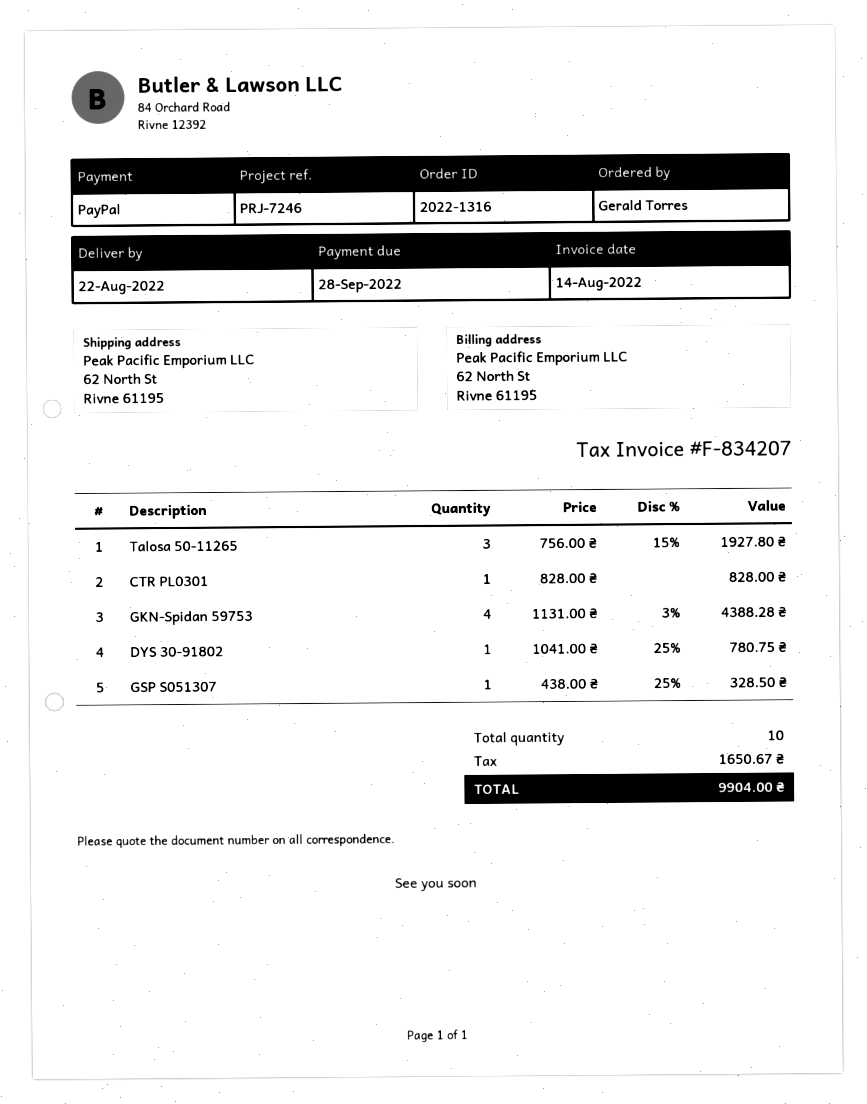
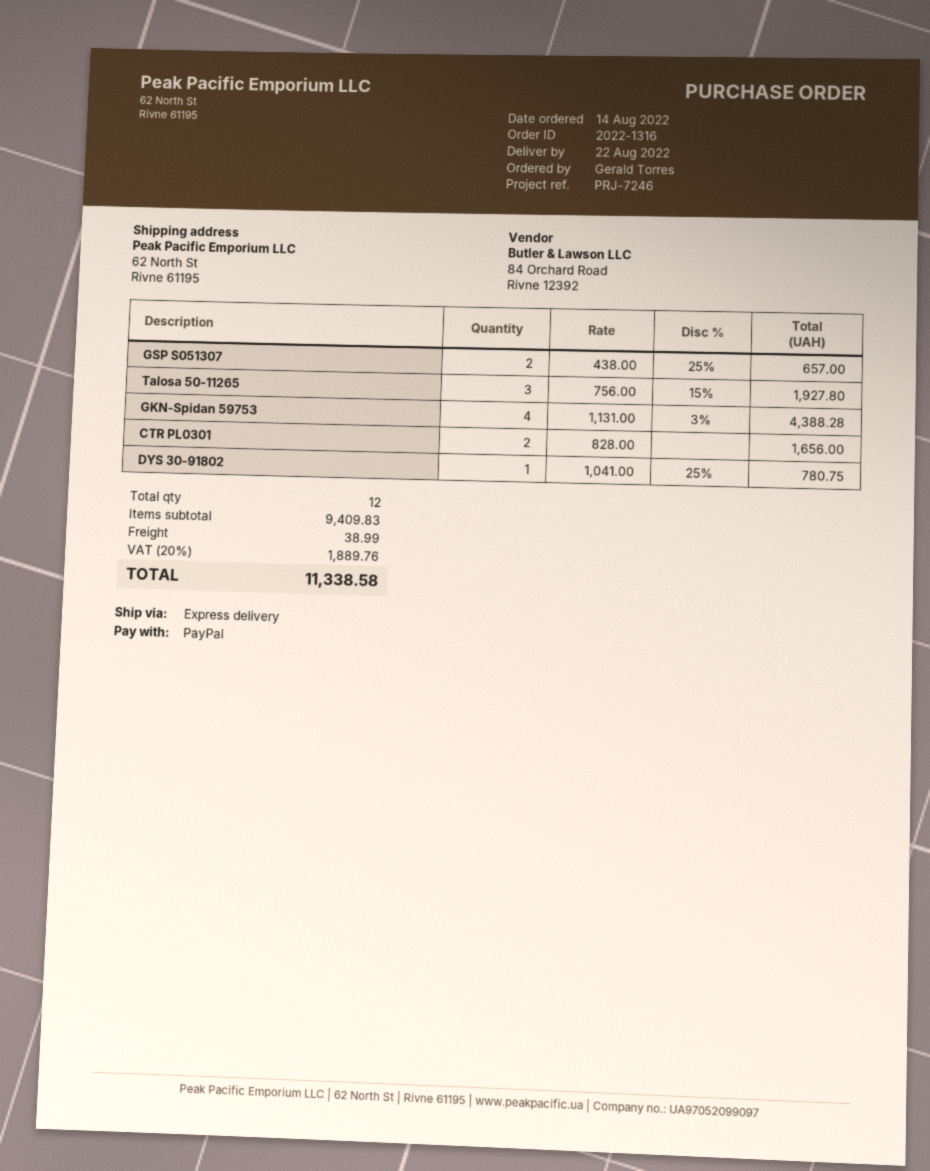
CTR PL0301: 1 x 828.00 = 828.00 -> 2 x 828.00 = 1656.00
GSP S051307: 1 x 438.00 - 25% = 328.50 -> 2 x 438.00 - 25% = 657.00
total quantity: 10 -> 12
shipping: none -> 38.99
tax: 1650.67 -> 1889.76
total: 9904.00 -> 11338.58

